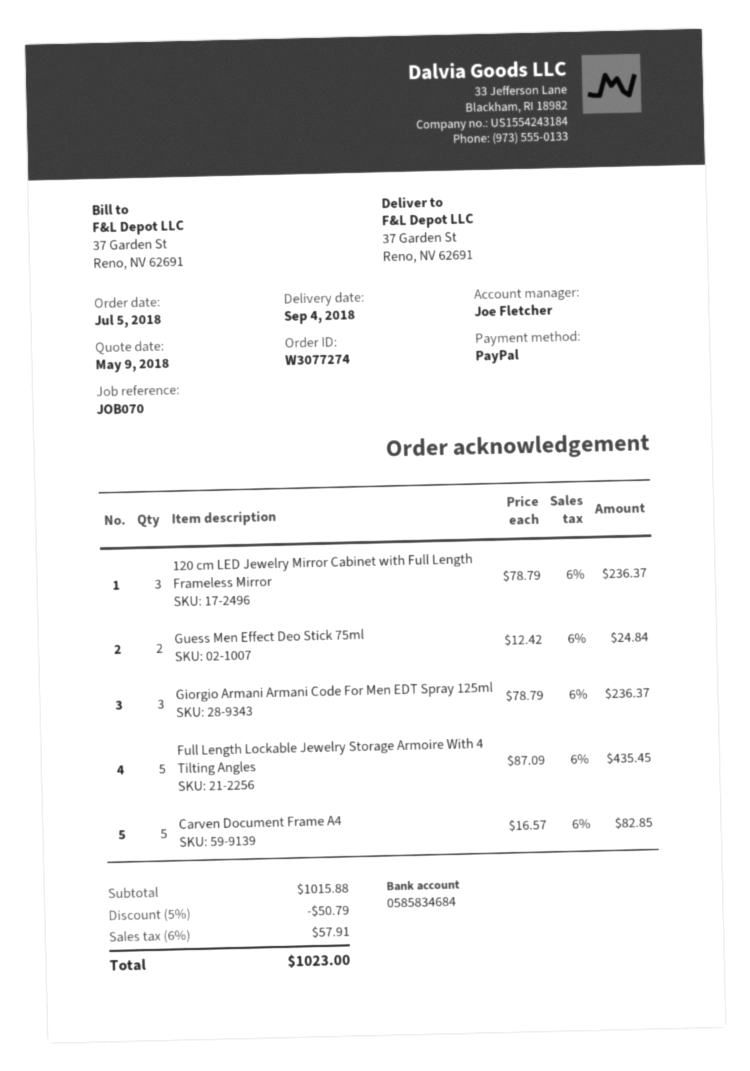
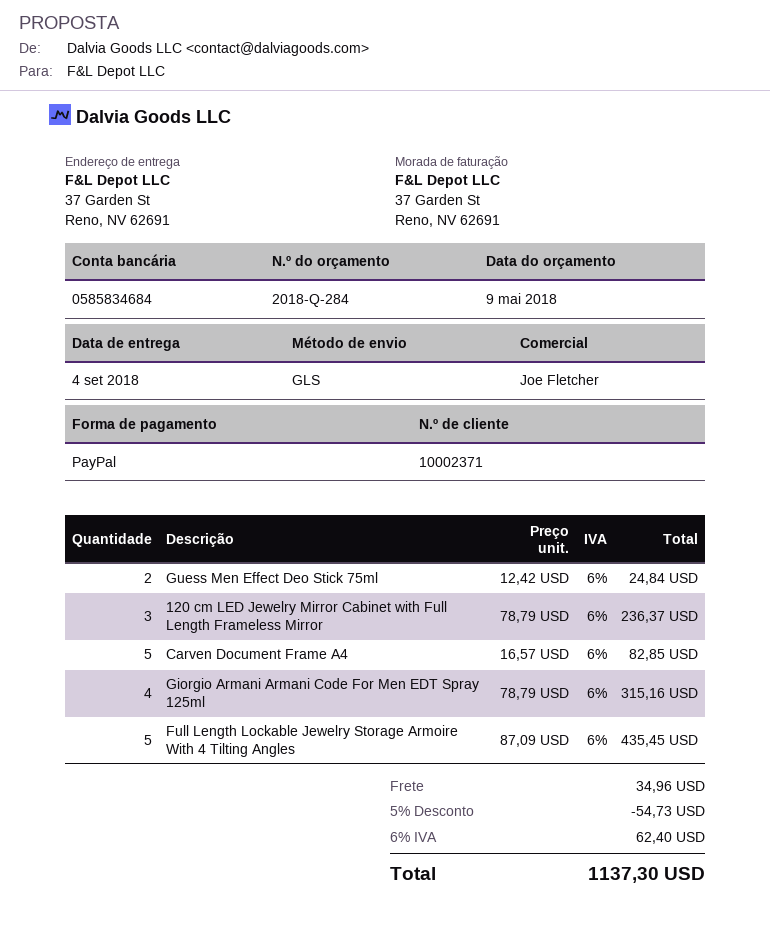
Giorgio Armani Armani Code For Men EDT Spray 125ml: 3 x 78.79 = 236.37 -> 4 x 78.79 = 315.16
discount: 5% = 50.79 -> 5% = 54.73
shipping: none -> 34.96
tax: 6% = 57.91 -> 6% = 62.40
total: 1023.00 -> 1137.30

